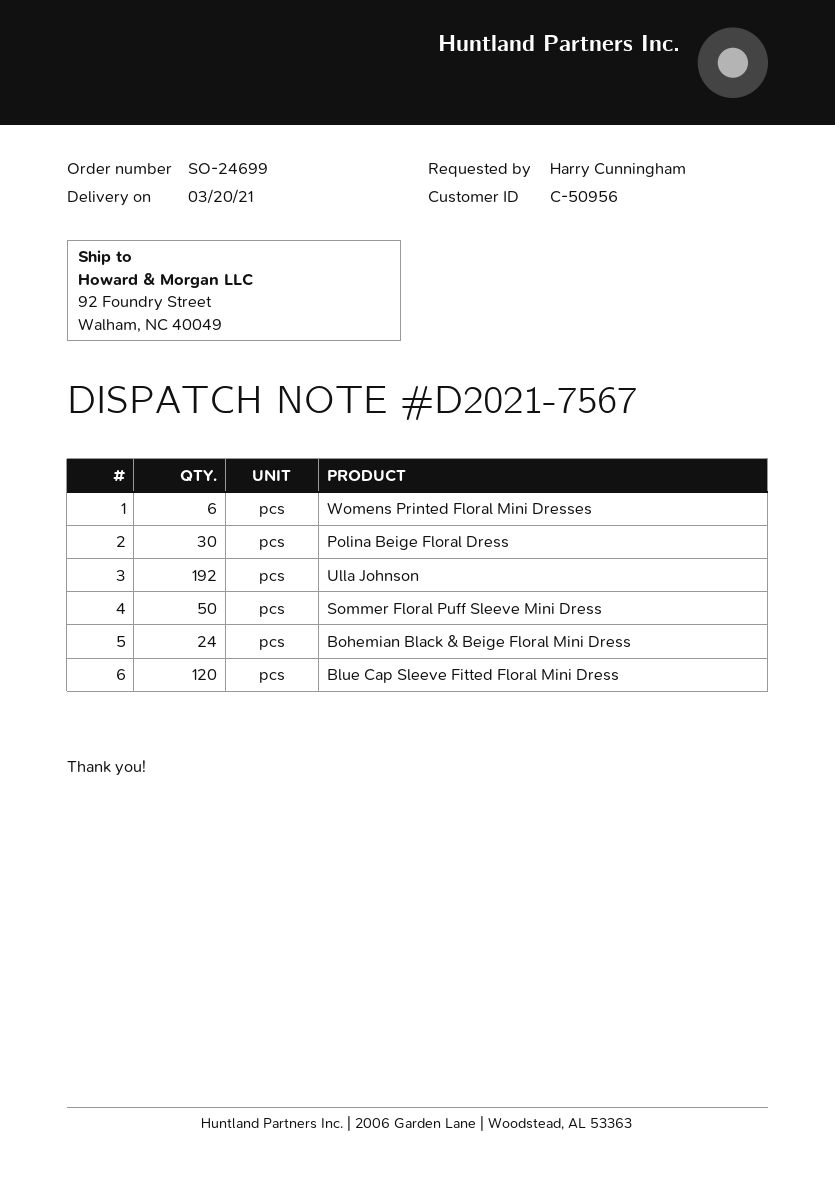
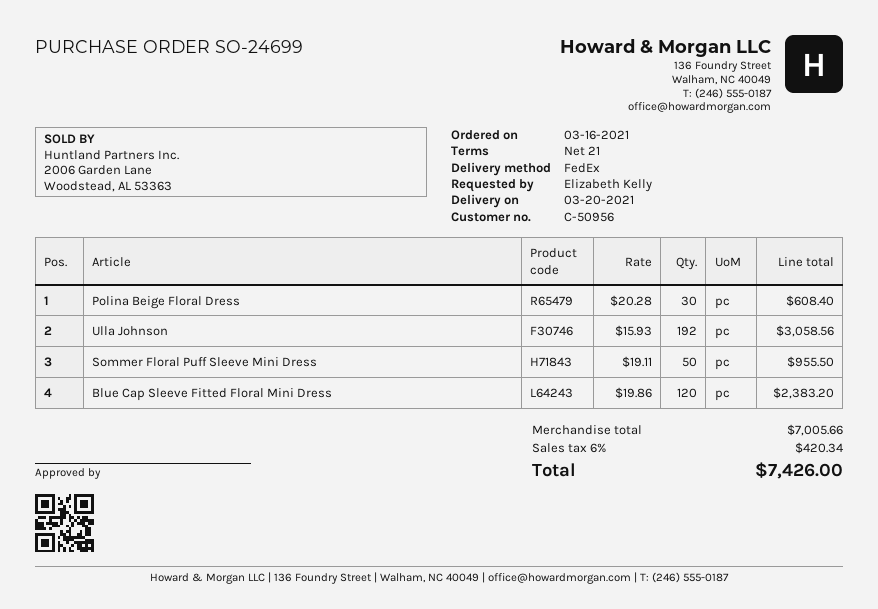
ordered by: Harry Cunningham -> Elizabeth Kelly
Womens Printed Floral Mini Dresses: 6 -> none
Bohemian Black & Beige Floral Mini Dress: 24 -> none

